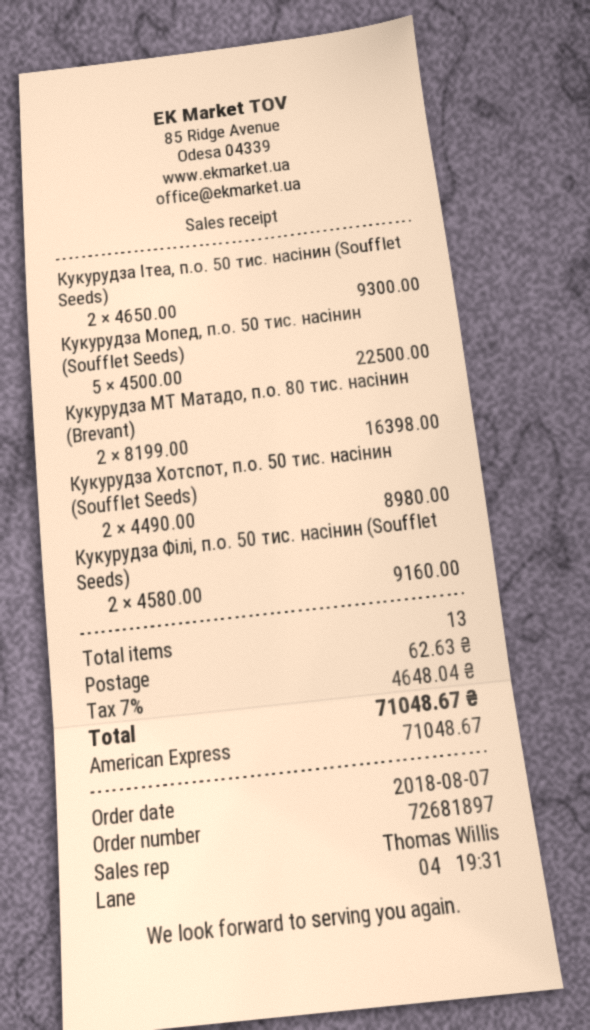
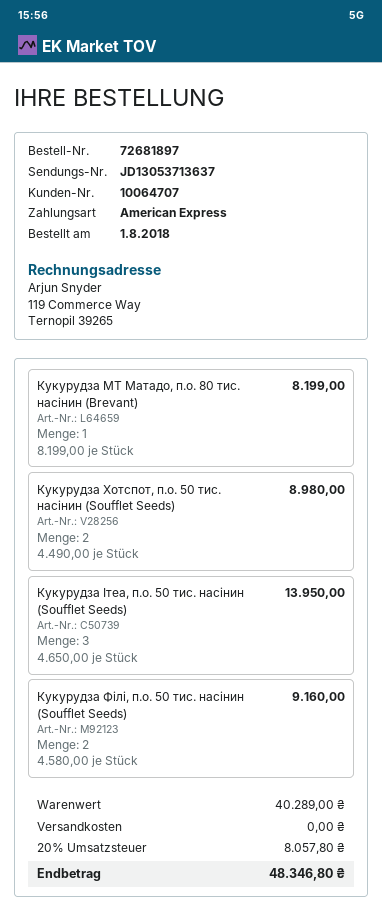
order date: 2018-08-07 -> 2018-08-01
Кукурудза Ітеа, п.о. 50 тис. насінин (Soufflet Seeds): 2 x 4650.00 = 9300.00 -> 3 x 4650.00 = 13950.00
Кукурудза Мопед, п.о. 50 тис. насінин (Soufflet Seeds): 5 x 4500.00 = 22500.00 -> none
Кукурудза МТ Матадо, п.о. 80 тис. насінин (Brevant): 2 x 8199.00 = 16398.00 -> 1 x 8199.00 = 8199.00
shipping: 62.63 -> 0.00
tax: 7% = 4648.04 -> 20% = 8057.80
total: 71048.67 -> 48346.80

